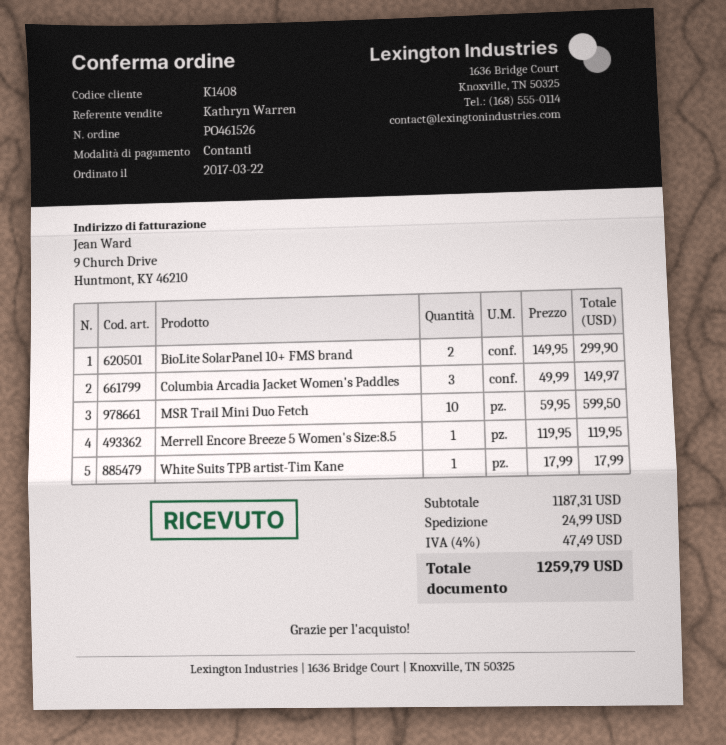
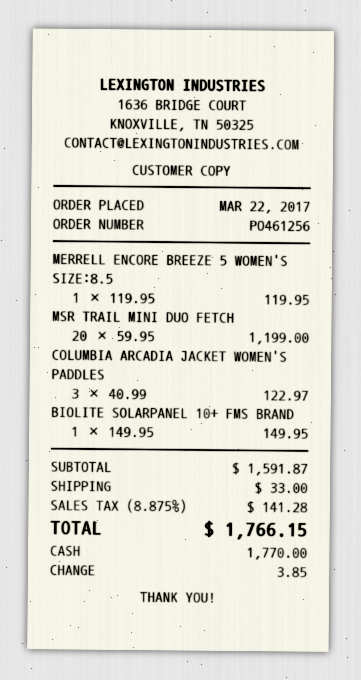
order number: PO461526 -> PO461256
BioLite SolarPanel 10+ FMS brand: 2 x 149.95 = 299.90 -> 1 x 149.95 = 149.95
Columbia Arcadia Jacket Women's Paddles: 3 x 49.99 = 149.97 -> 3 x 40.99 = 122.97
MSR Trail Mini Duo Fetch: 10 x 59.95 = 599.50 -> 20 x 59.95 = 1199.00
White Suits TPB artist-Tim Kane: 1 x 17.99 = 17.99 -> none
subtotal: 1187.31 -> 1591.87
shipping: 24.99 -> 33.00
tax: 4% = 47.49 -> 8.875% = 141.28
total: 1259.79 -> 1766.15

